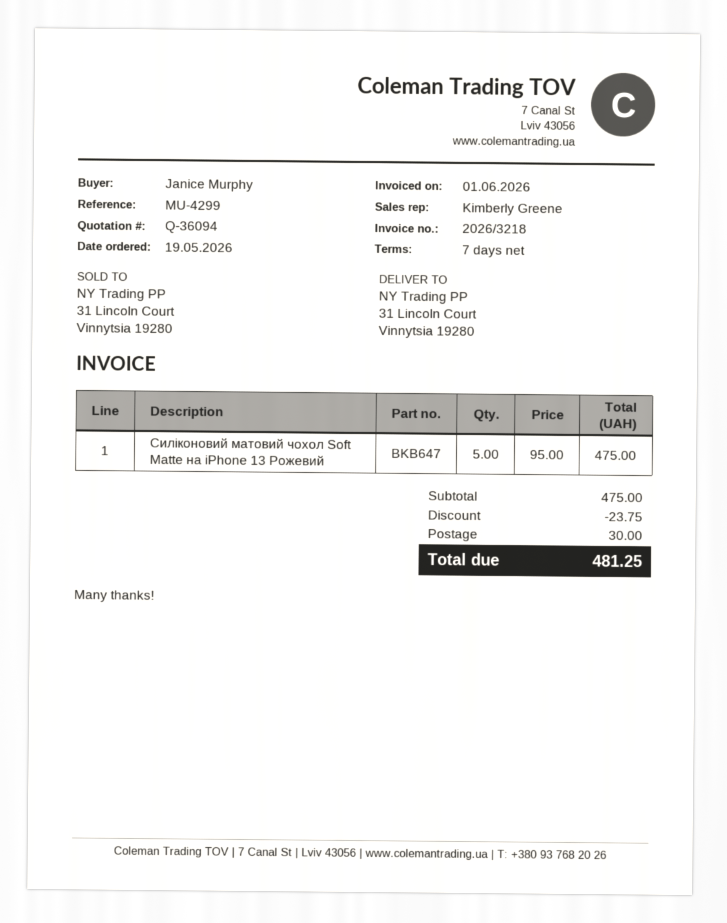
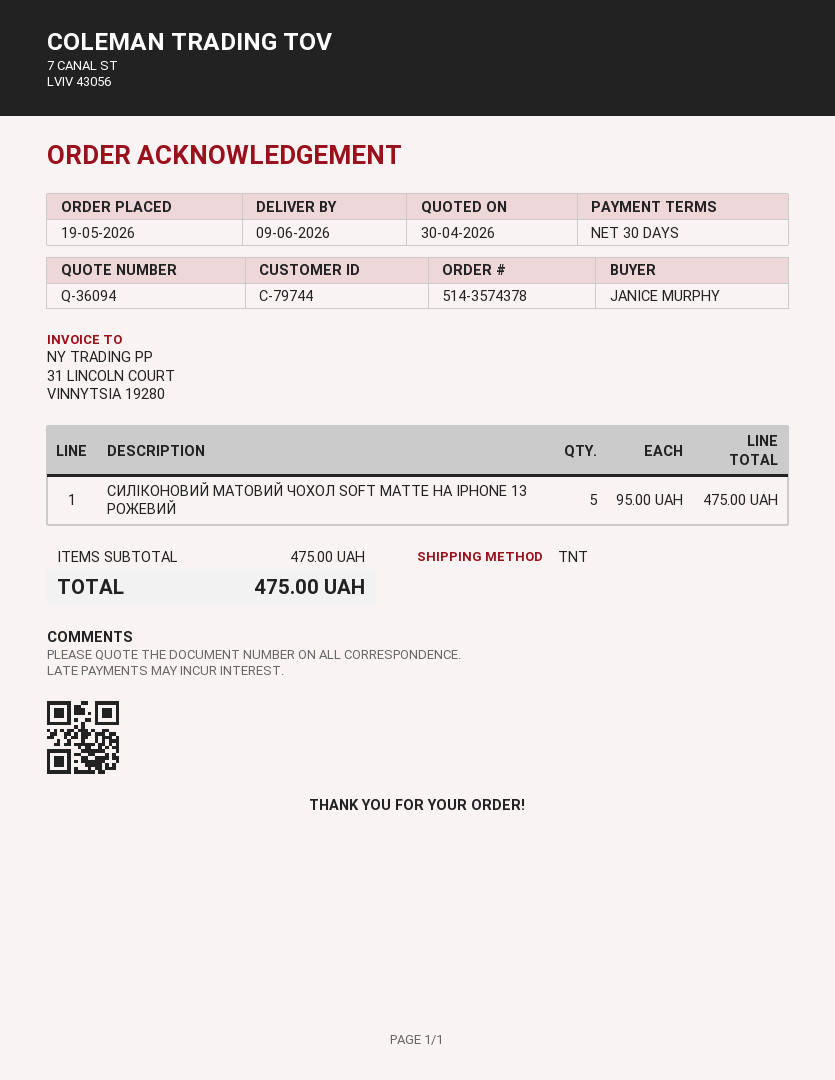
payment terms: 7 days -> 30 days
discount: 23.75 -> none
shipping: 30.00 -> none
total: 481.25 -> 475.00

